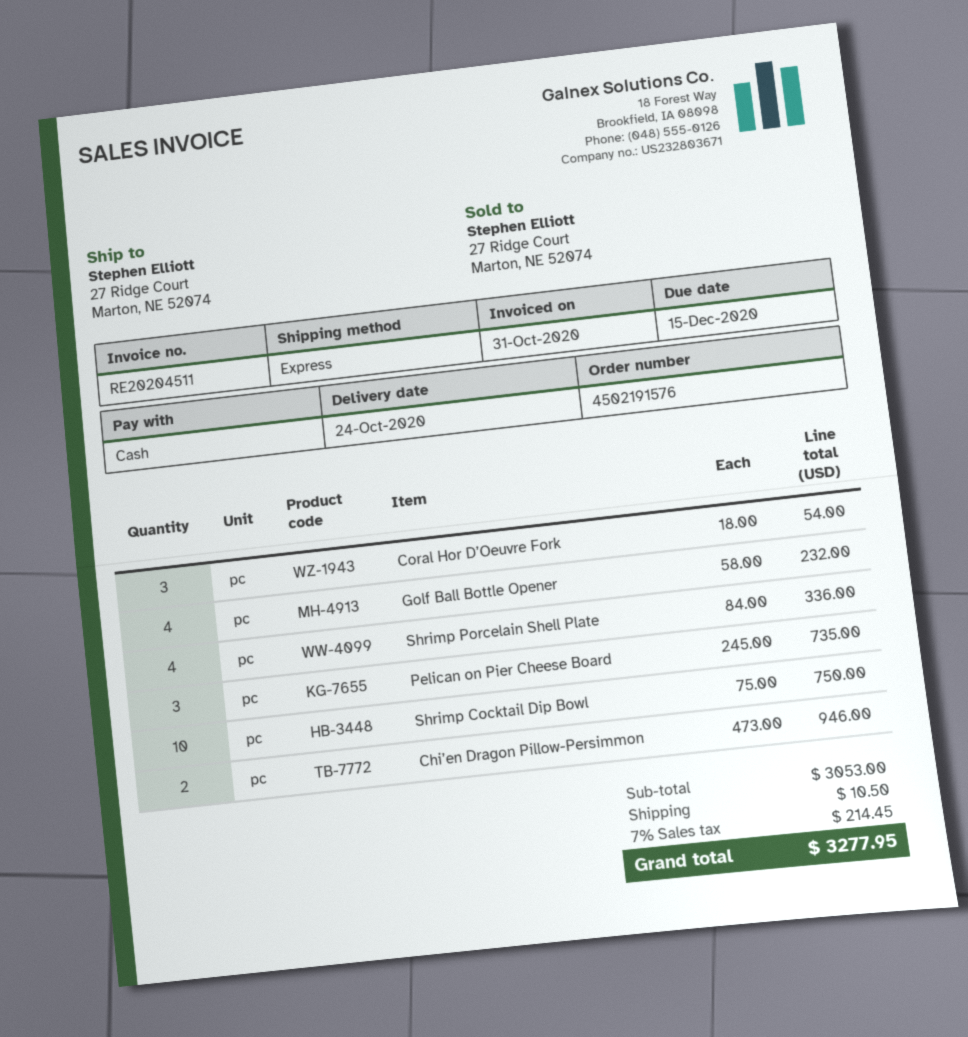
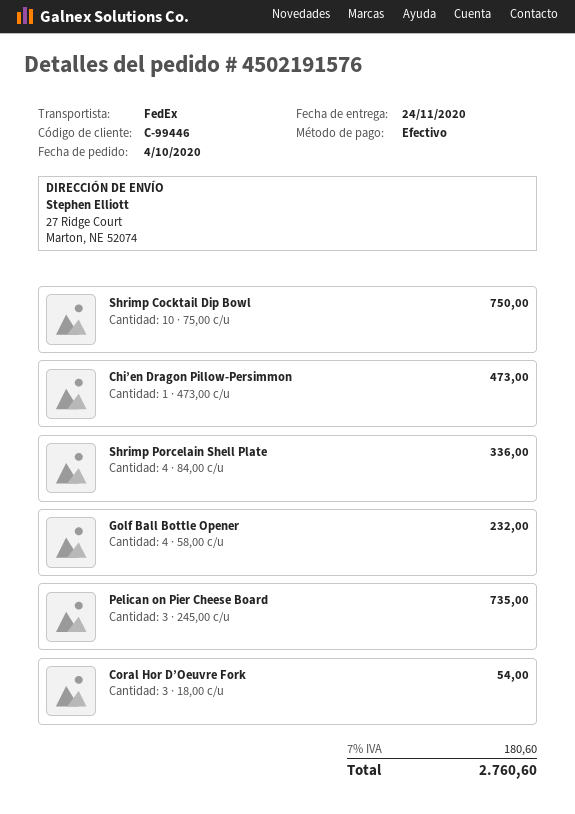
delivery date: 2020-10-24 -> 2020-11-24
shipping method: express -> FedEx
Chi’en Dragon Pillow-Persimmon: 2 x 473.00 = 946.00 -> 1 x 473.00 = 473.00
shipping: 10.50 -> none
tax: 7% = 214.45 -> 7% = 180.60
total: 3277.95 -> 2760.60

